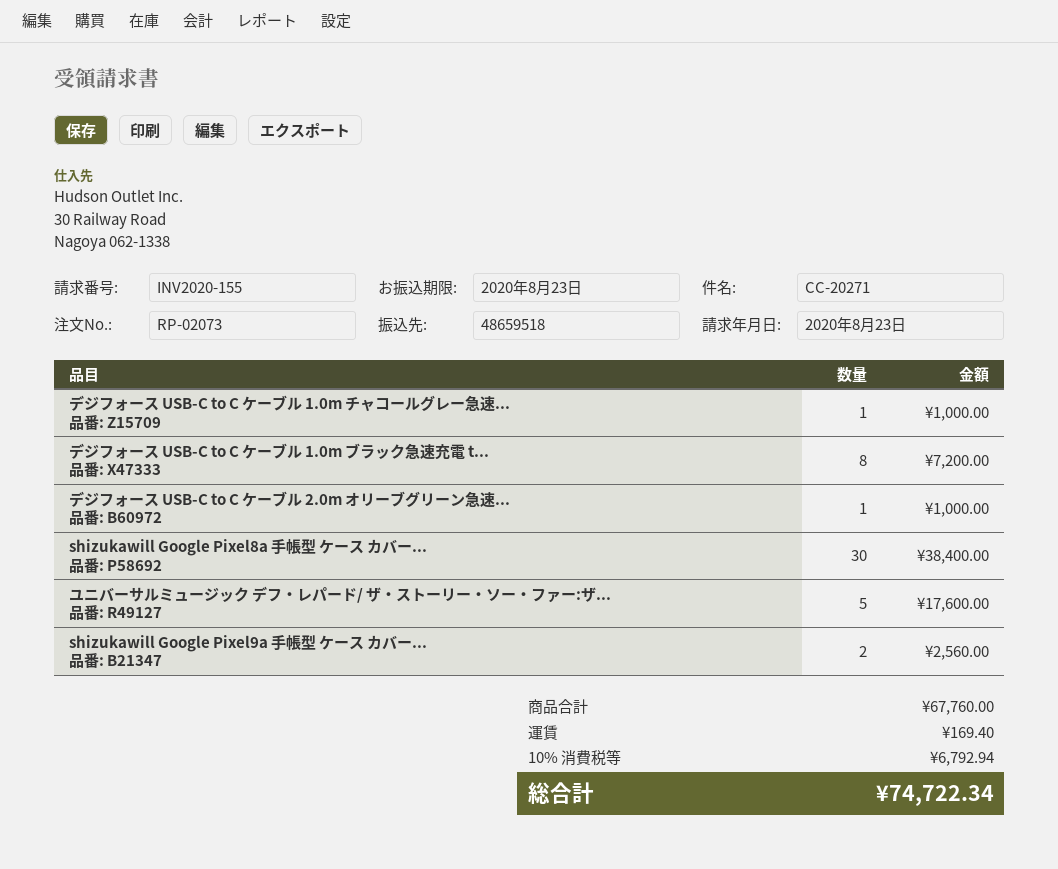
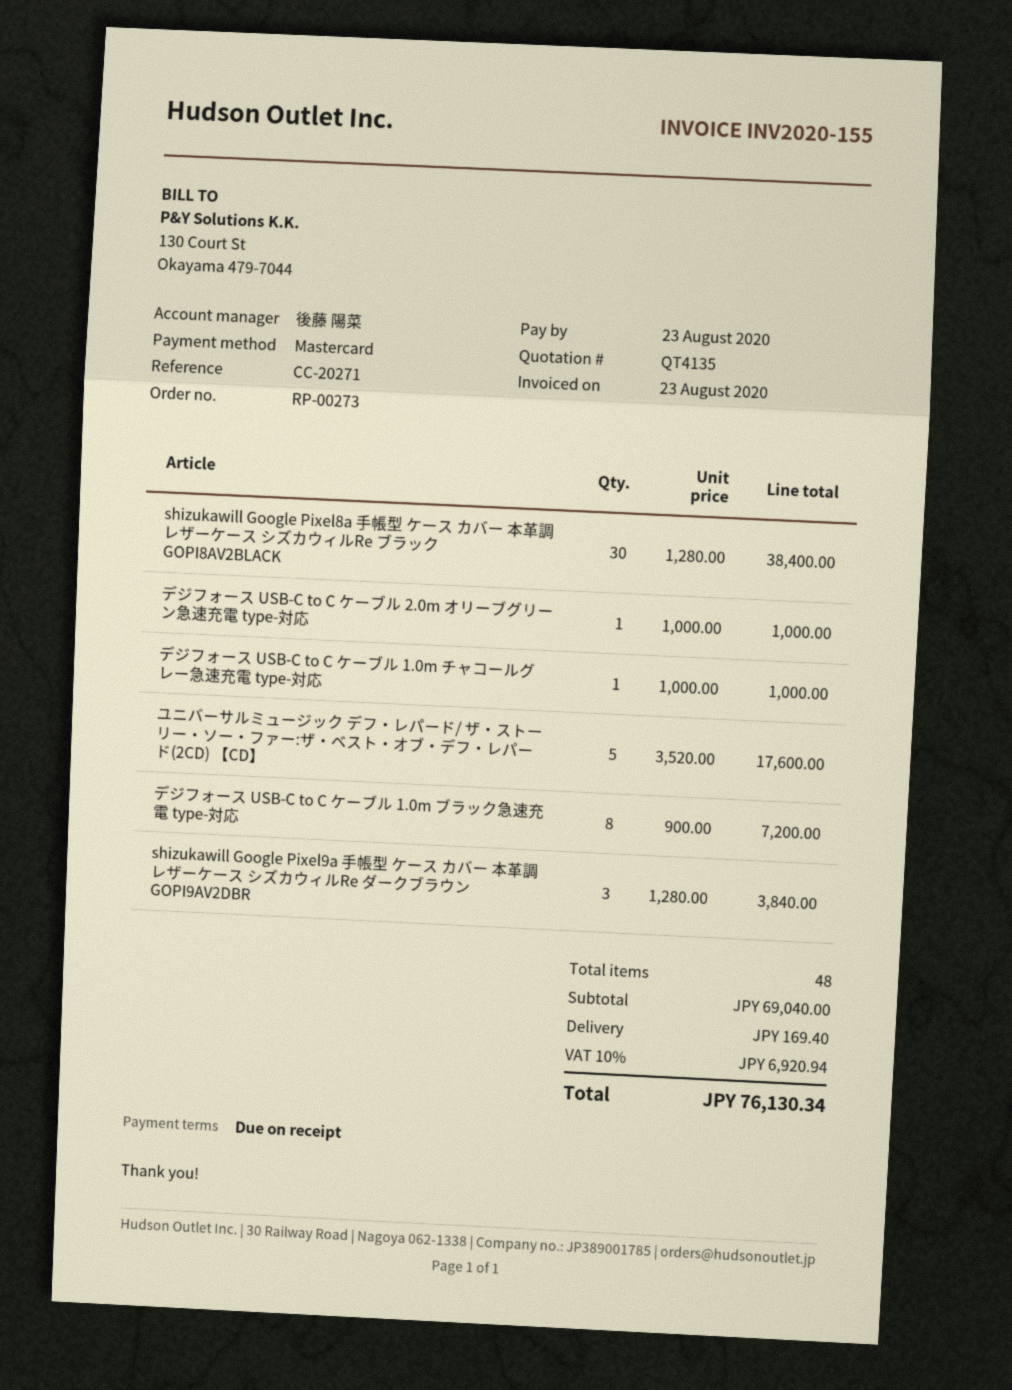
order number: RP-02073 -> RP-00273
shizukawill Google Pixel9a 手帳型 ケース カバー...: 2 for 2560.00 -> 3 for 3840.00
subtotal: 67760.00 -> 69040.00
tax: 10% = 6792.94 -> 10% = 6920.94
total: 74722.34 -> 76130.34

